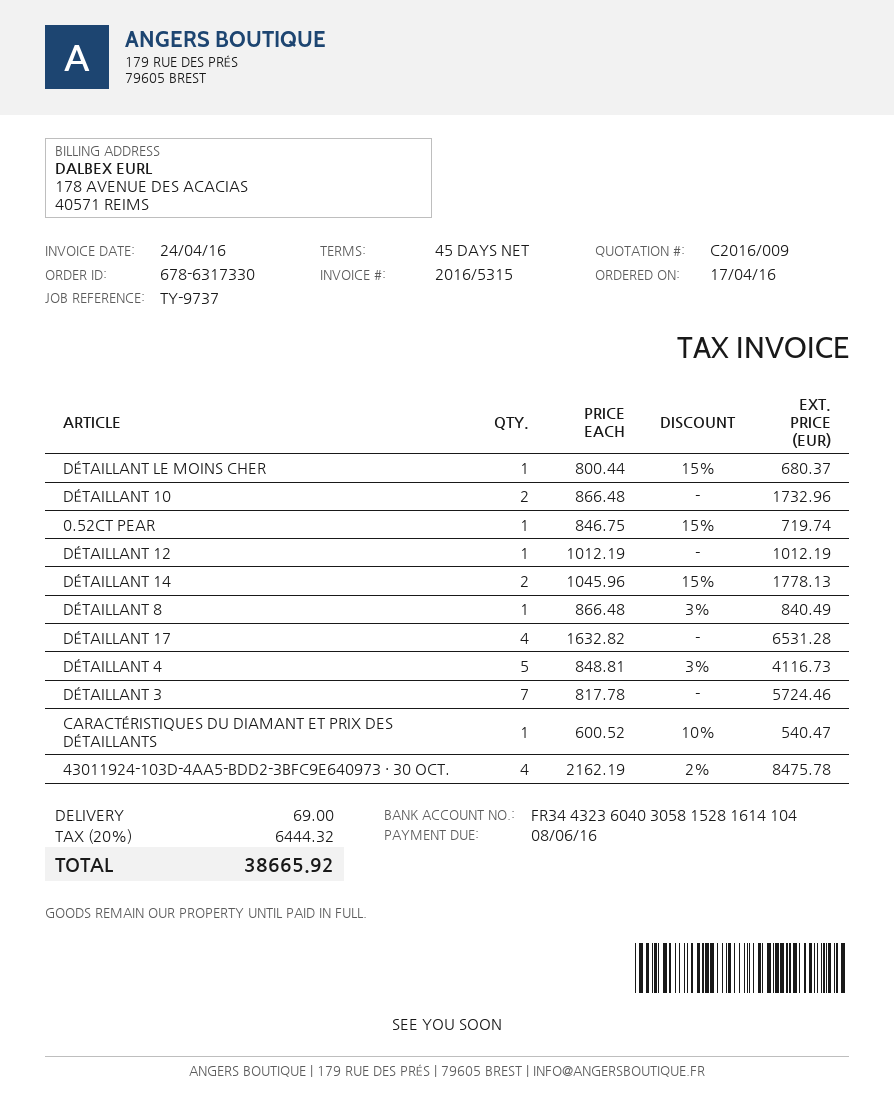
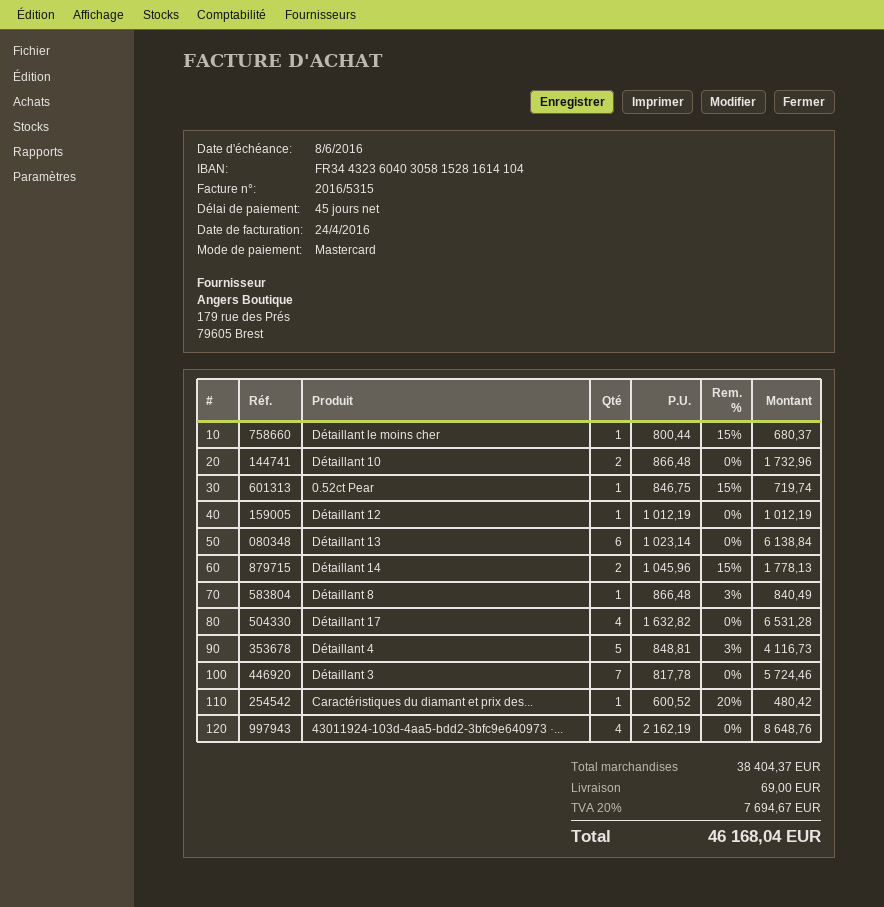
CARACTÉRISTIQUES DU DIAMANT ET PRIX DES DÉTAILLANTS: 1 x 600.52 - 10% = 540.47 -> 1 x 600.52 - 20% = 480.42
43011924-103D-4AA5-BDD2-3BFC9E640973 · 30 OCT.: 4 x 2162.19 - 2% = 8475.78 -> 4 x 2162.19 = 8648.76
Détaillant 13: none -> 6 x 1023.14 = 6138.84
tax: 20% = 6444.32 -> 20% = 7694.67
total: 38665.92 -> 46168.04

